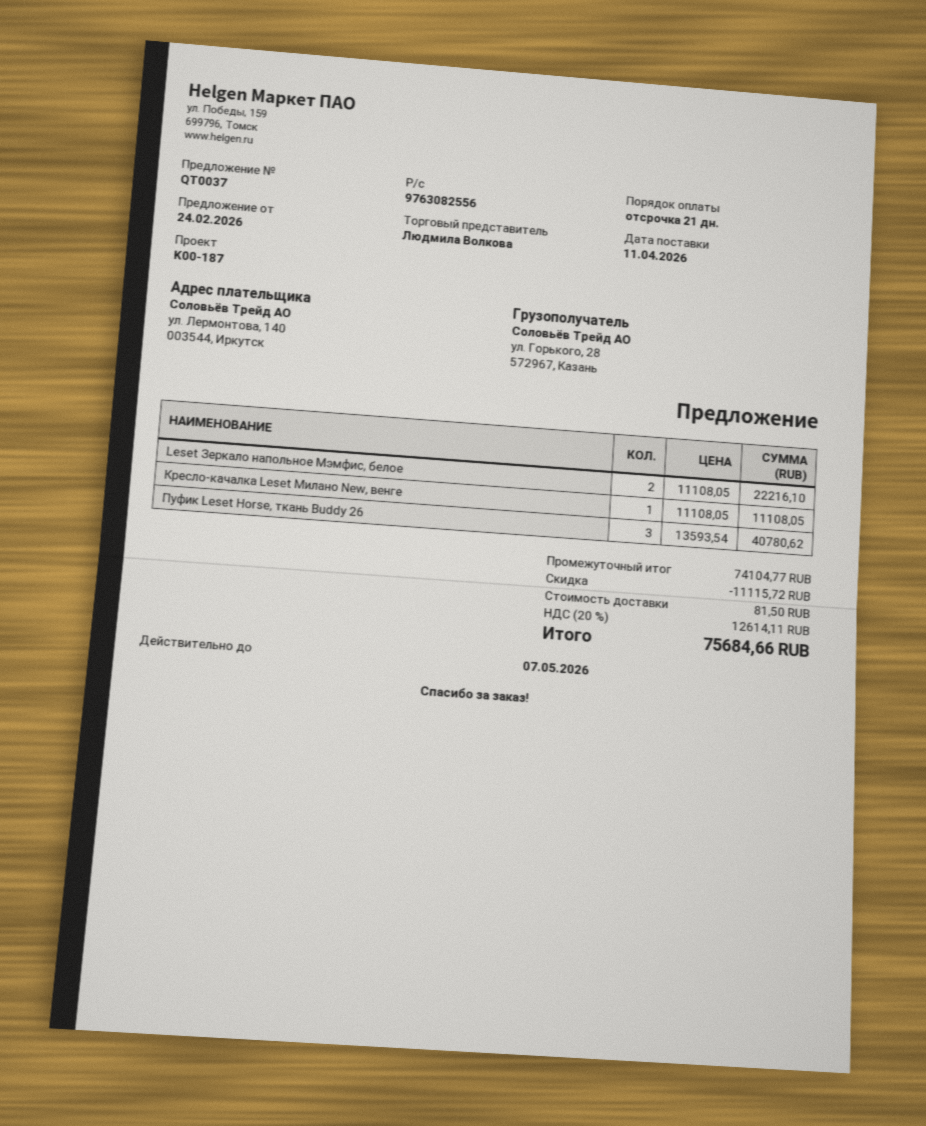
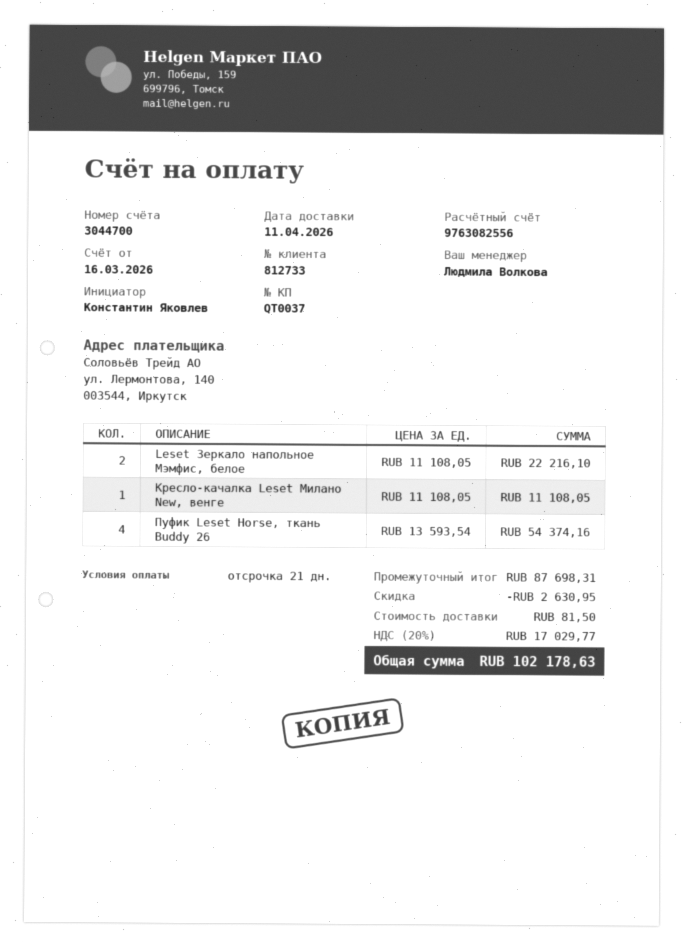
Пуфик Leset Horse, ткань Buddy 26: 3 x 13593.54 = 40780.62 -> 4 x 13593.54 = 54374.16
subtotal: 74104.77 -> 87698.31
discount: 11115.72 -> 2630.95
tax: 20% = 12614.11 -> 20% = 17029.77
total: 75684.66 -> 102178.63

